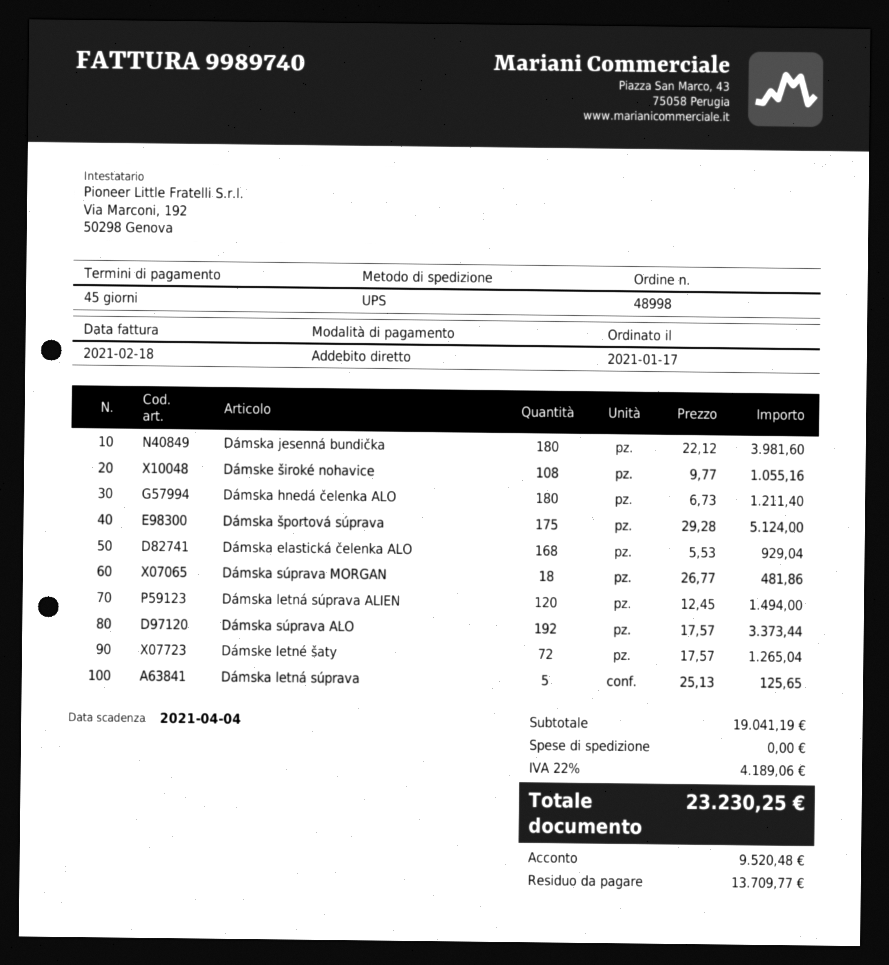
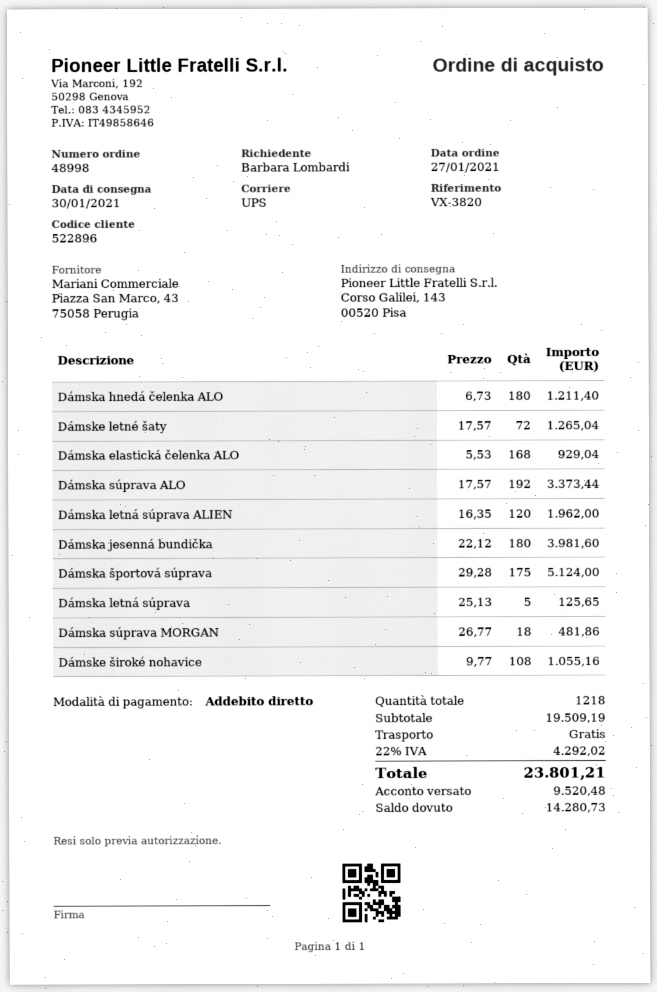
order date: 2021-01-17 -> 2021-01-27
Dámska letná súprava ALIEN: 120 x 12.45 = 1494.00 -> 120 x 16.35 = 1962.00
subtotal: 19041.19 -> 19509.19
tax: 22% = 4189.06 -> 22% = 4292.02
total: 23230.25 -> 23801.21
balance: 13709.77 -> 14280.73

